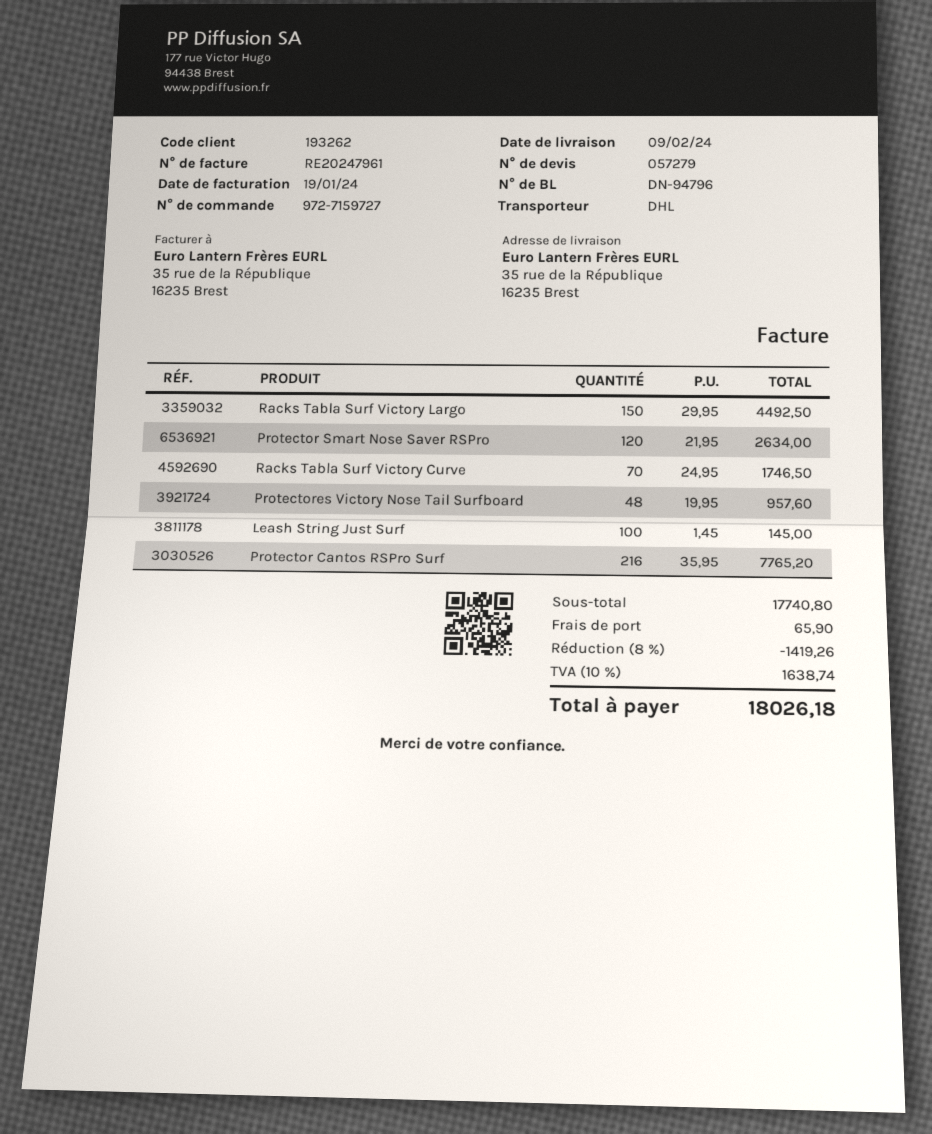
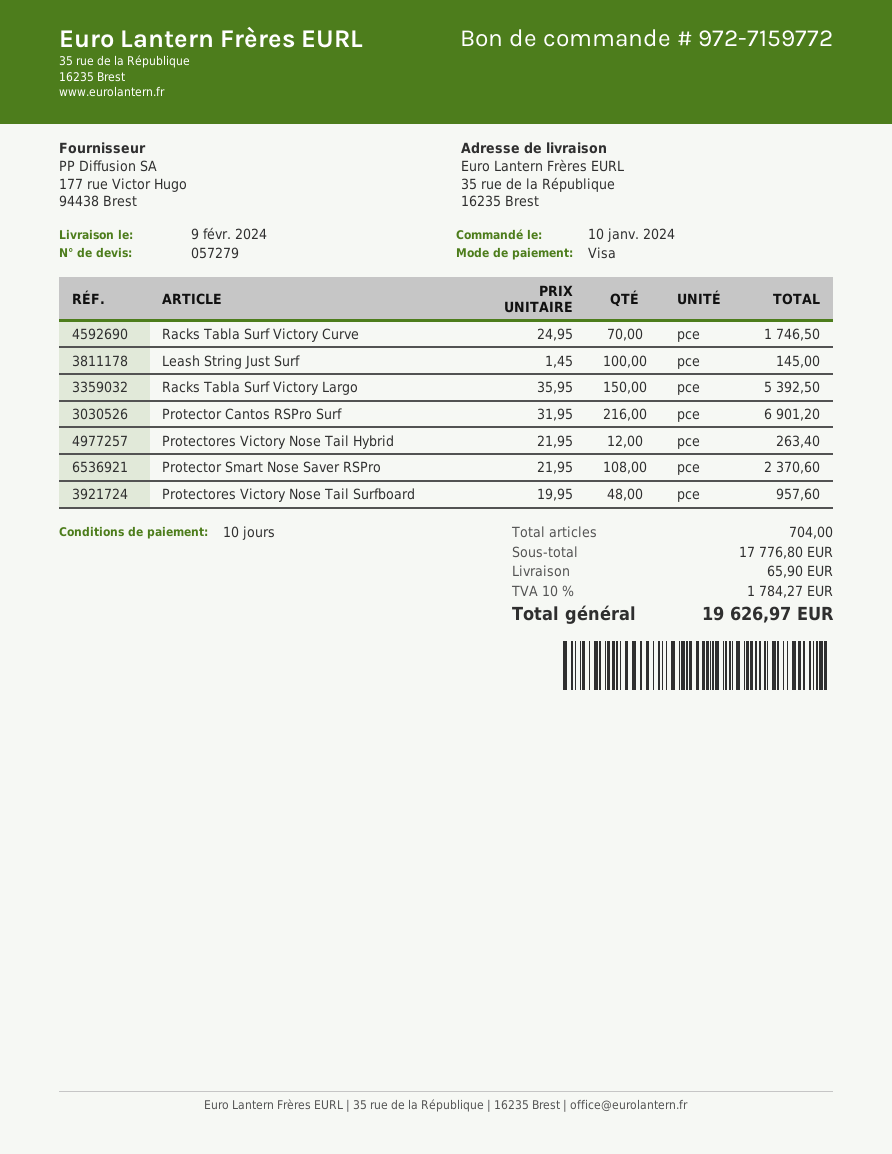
order number: 972-7159727 -> 972-7159772
Racks Tabla Surf Victory Largo: 150 x 29.95 = 4492.50 -> 150 x 35.95 = 5392.50
Protector Smart Nose Saver RSPro: 120 x 21.95 = 2634.00 -> 108 x 21.95 = 2370.60
Protector Cantos RSPro Surf: 216 x 35.95 = 7765.20 -> 216 x 31.95 = 6901.20
Protectores Victory Nose Tail Hybrid: none -> 12 x 21.95 = 263.40
subtotal: 17740.80 -> 17776.80
discount: 8% = 1419.26 -> none
tax: 10% = 1638.74 -> 10% = 1784.27
total: 18026.18 -> 19626.97

